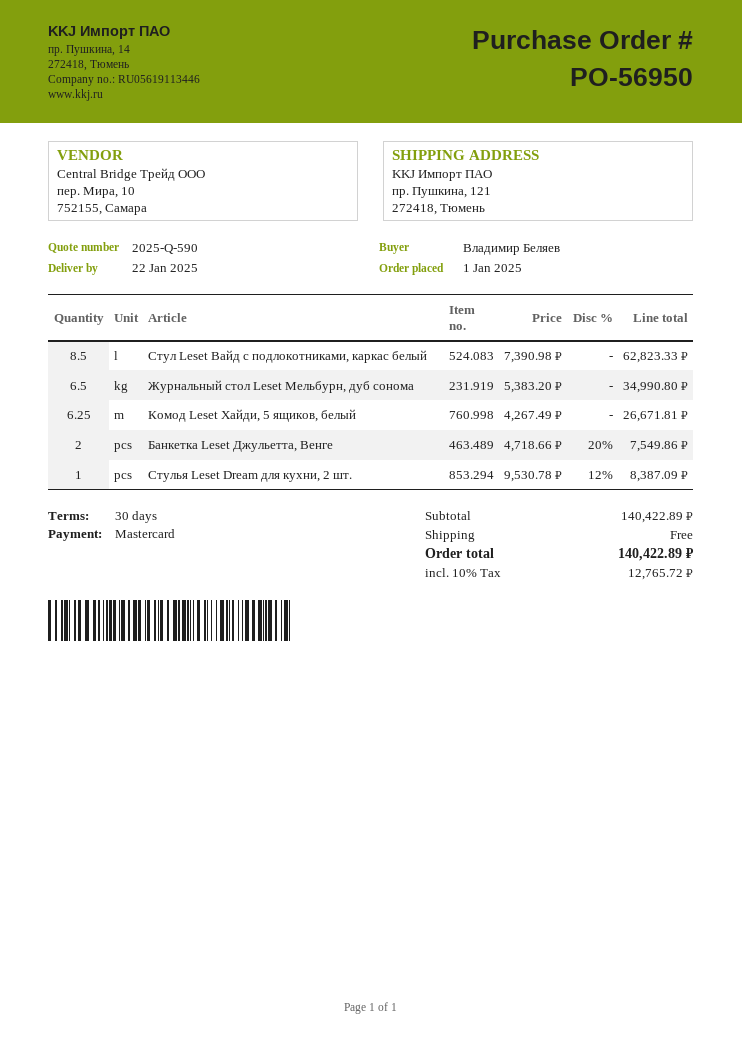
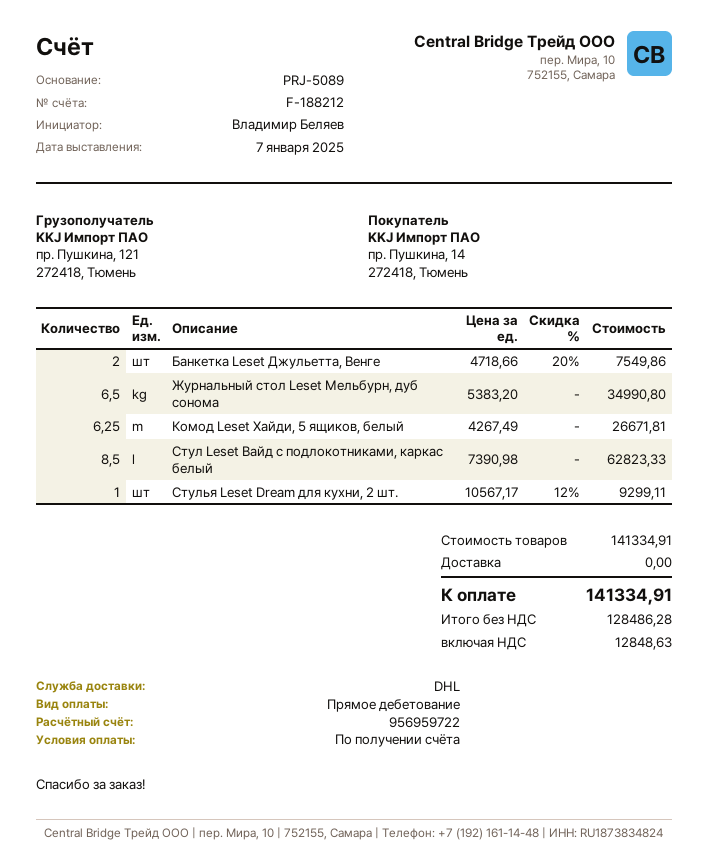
payment terms: 30 days -> on receipt
payment method: Mastercard -> direct debit
Стулья Leset Dream для кухни, 2 шт.: 1 x 9530.78 - 12% = 8387.09 -> 1 x 10567.17 - 12% = 9299.11
subtotal: 140422.89 -> 141334.91
tax: 12765.72 -> 12848.63
total: 140422.89 -> 141334.91

